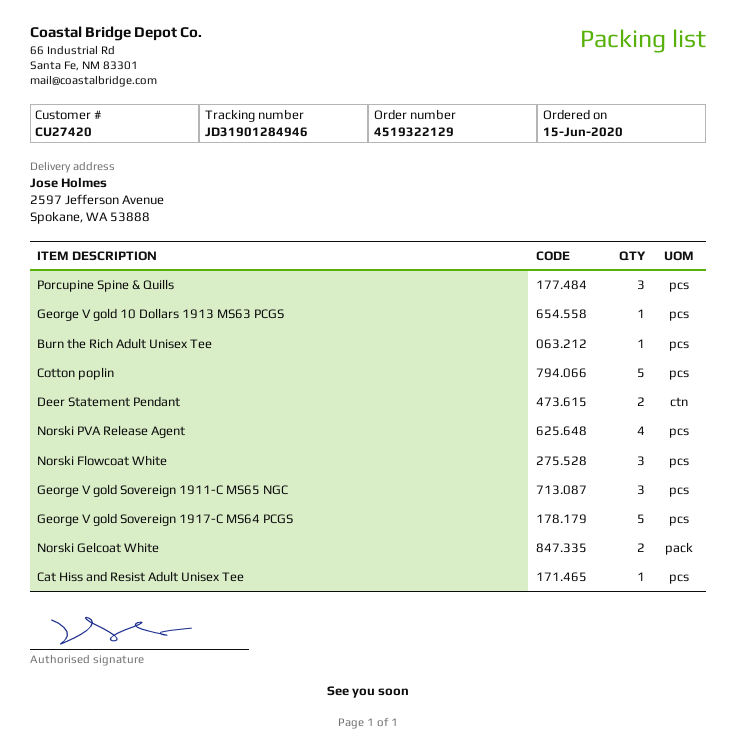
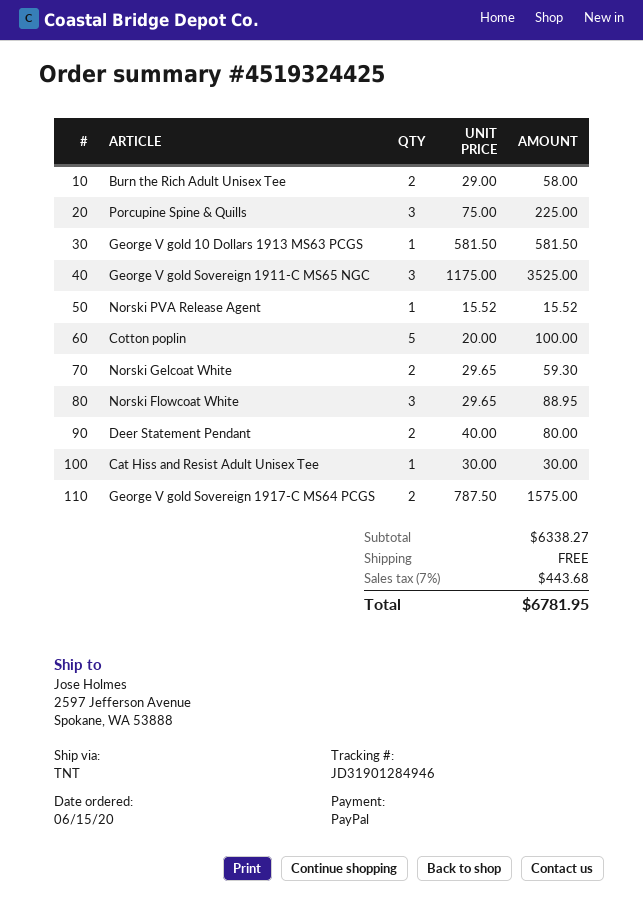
order number: 4519322129 -> 4519324425
Burn the Rich Adult Unisex Tee: 1 -> 2
Norski PVA Release Agent: 4 -> 1
George V gold Sovereign 1917-C MS64 PCGS: 5 -> 2

